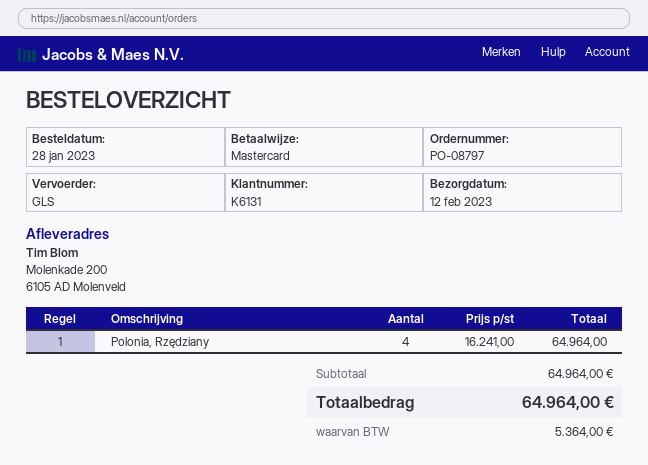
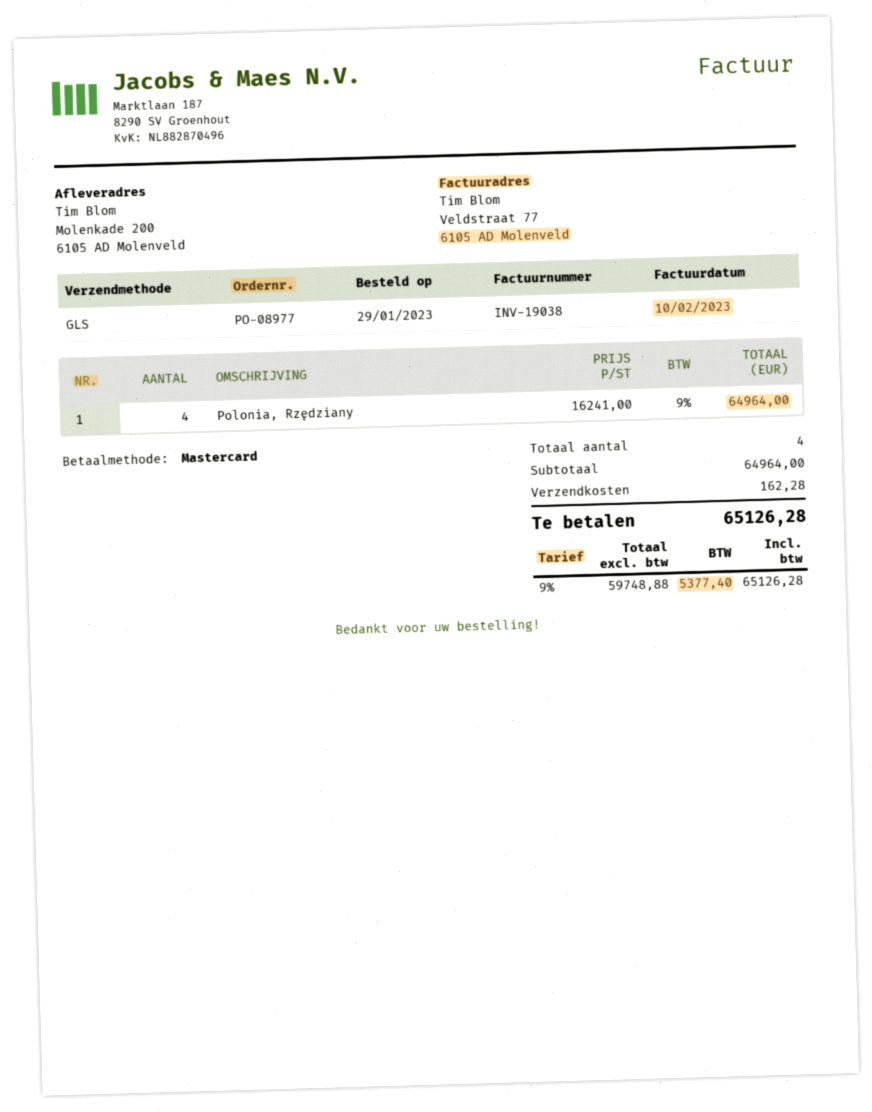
order number: PO-08797 -> PO-08977
order date: 2023-01-28 -> 2023-01-29
shipping: none -> 162.28
tax: 5364.00 -> 5377.40
total: 64964.00 -> 65126.28

